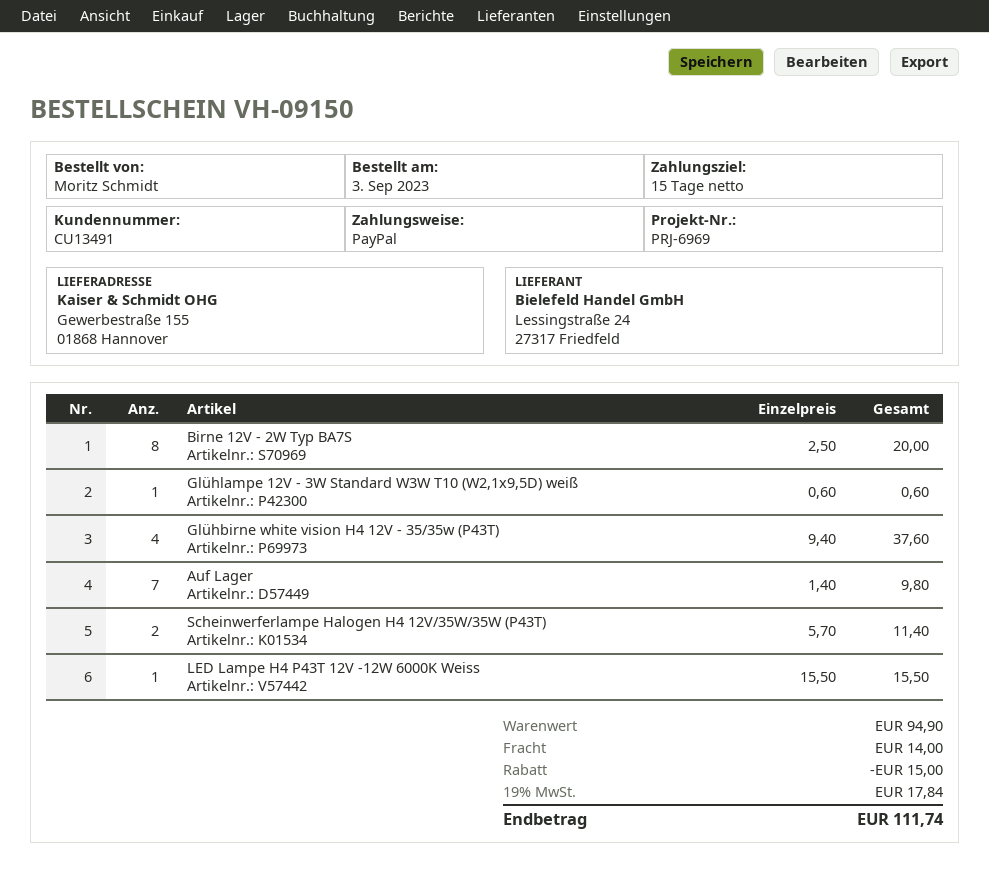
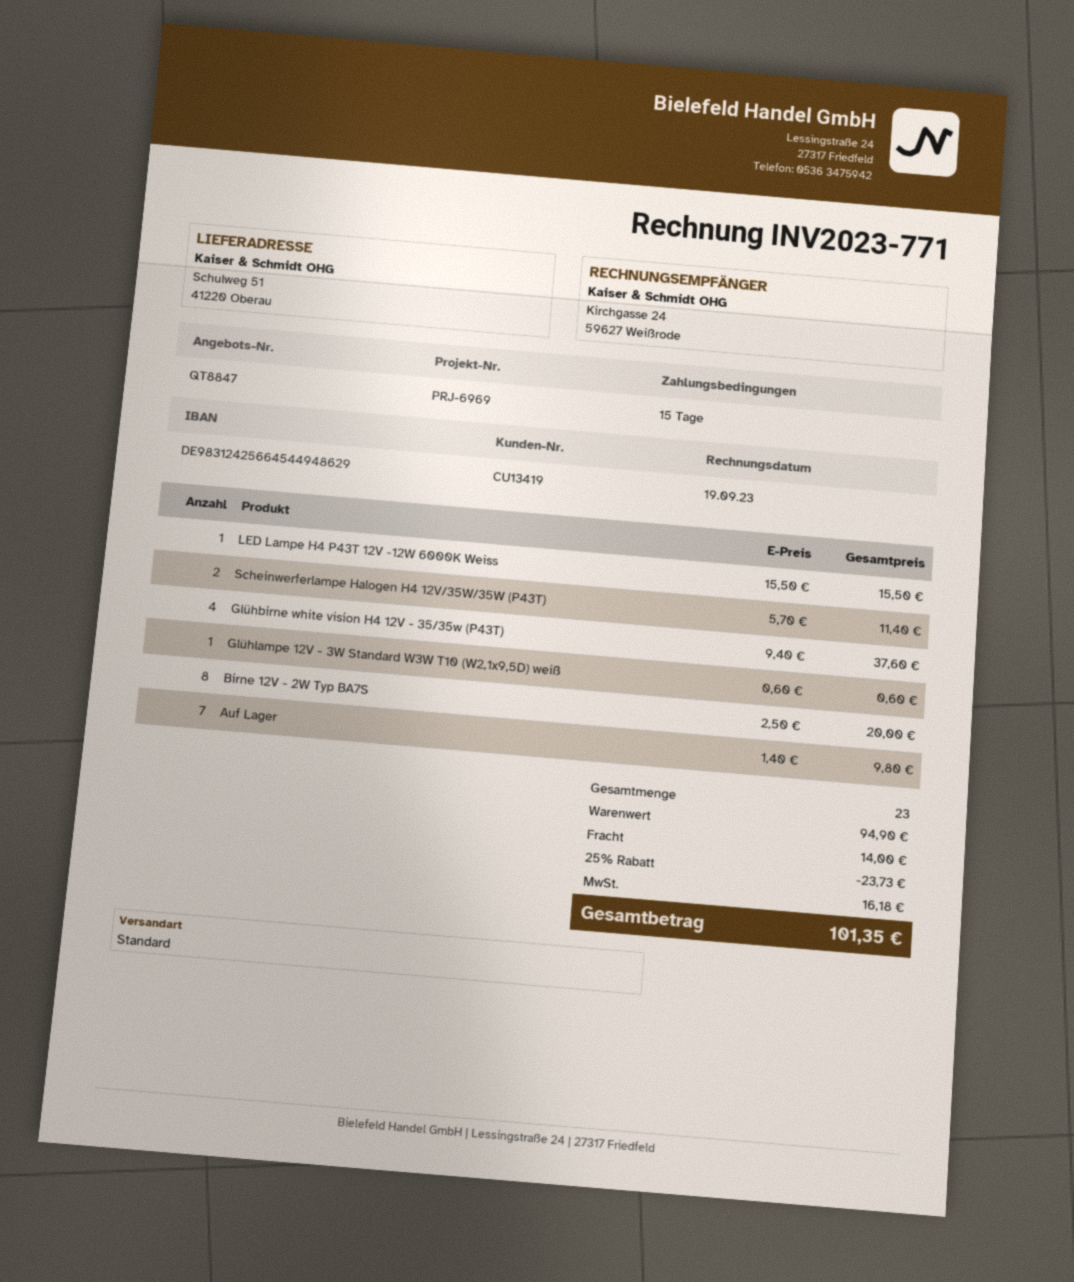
customer number: CU13491 -> CU13419
ship to: Gewerbestraße 155, 01868 Hannover -> Schulweg 51, 41220 Oberau
discount: 15.00 -> 23.73
tax: 17.84 -> 16.18
total: 111.74 -> 101.35

